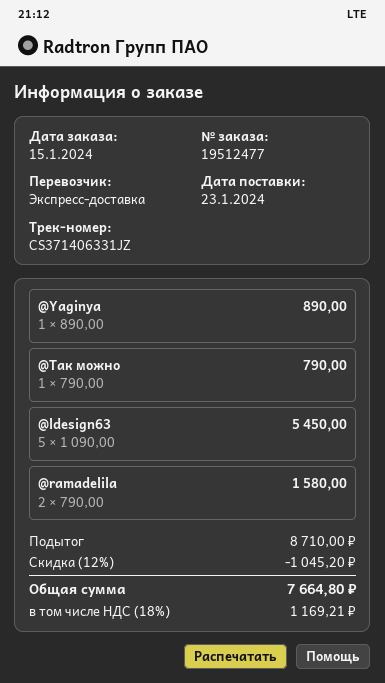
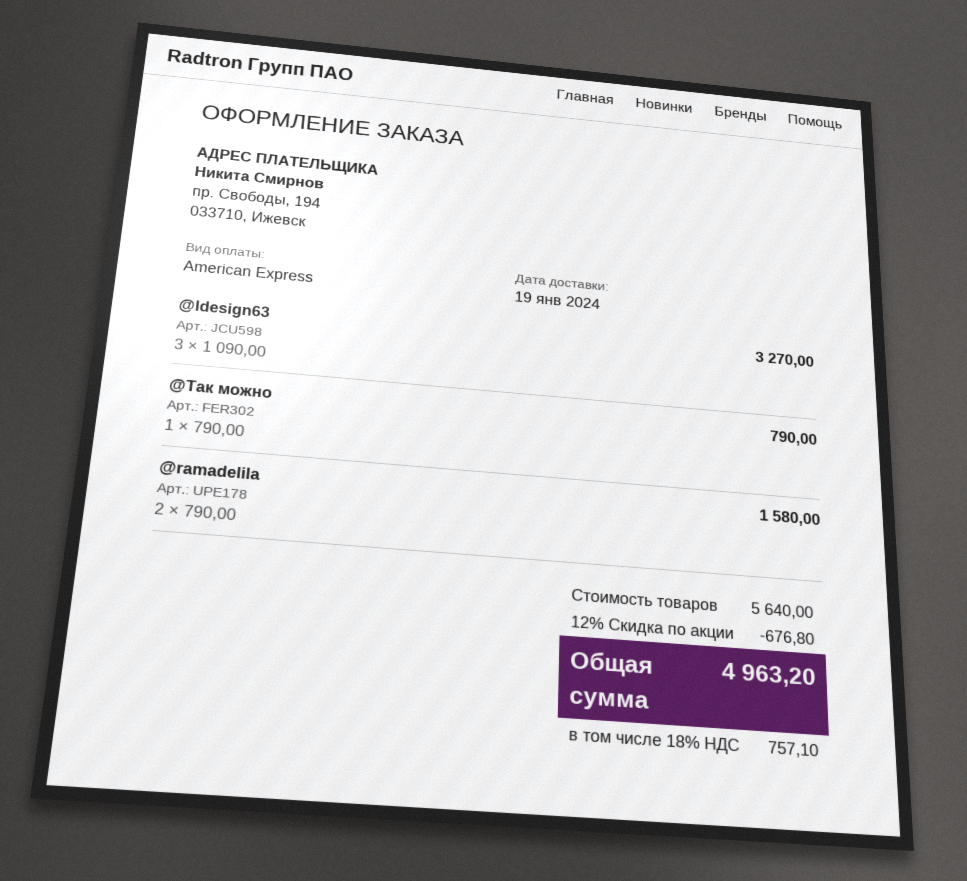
delivery date: 2024-01-23 -> 2024-01-19
@Yaginya: 1 x 890.00 = 890.00 -> none
@ldesign63: 5 x 1090.00 = 5450.00 -> 3 x 1090.00 = 3270.00
subtotal: 8710.00 -> 5640.00
discount: 12% = 1045.20 -> 12% = 676.80
tax: 18% = 1169.21 -> 18% = 757.10
total: 7664.80 -> 4963.20

